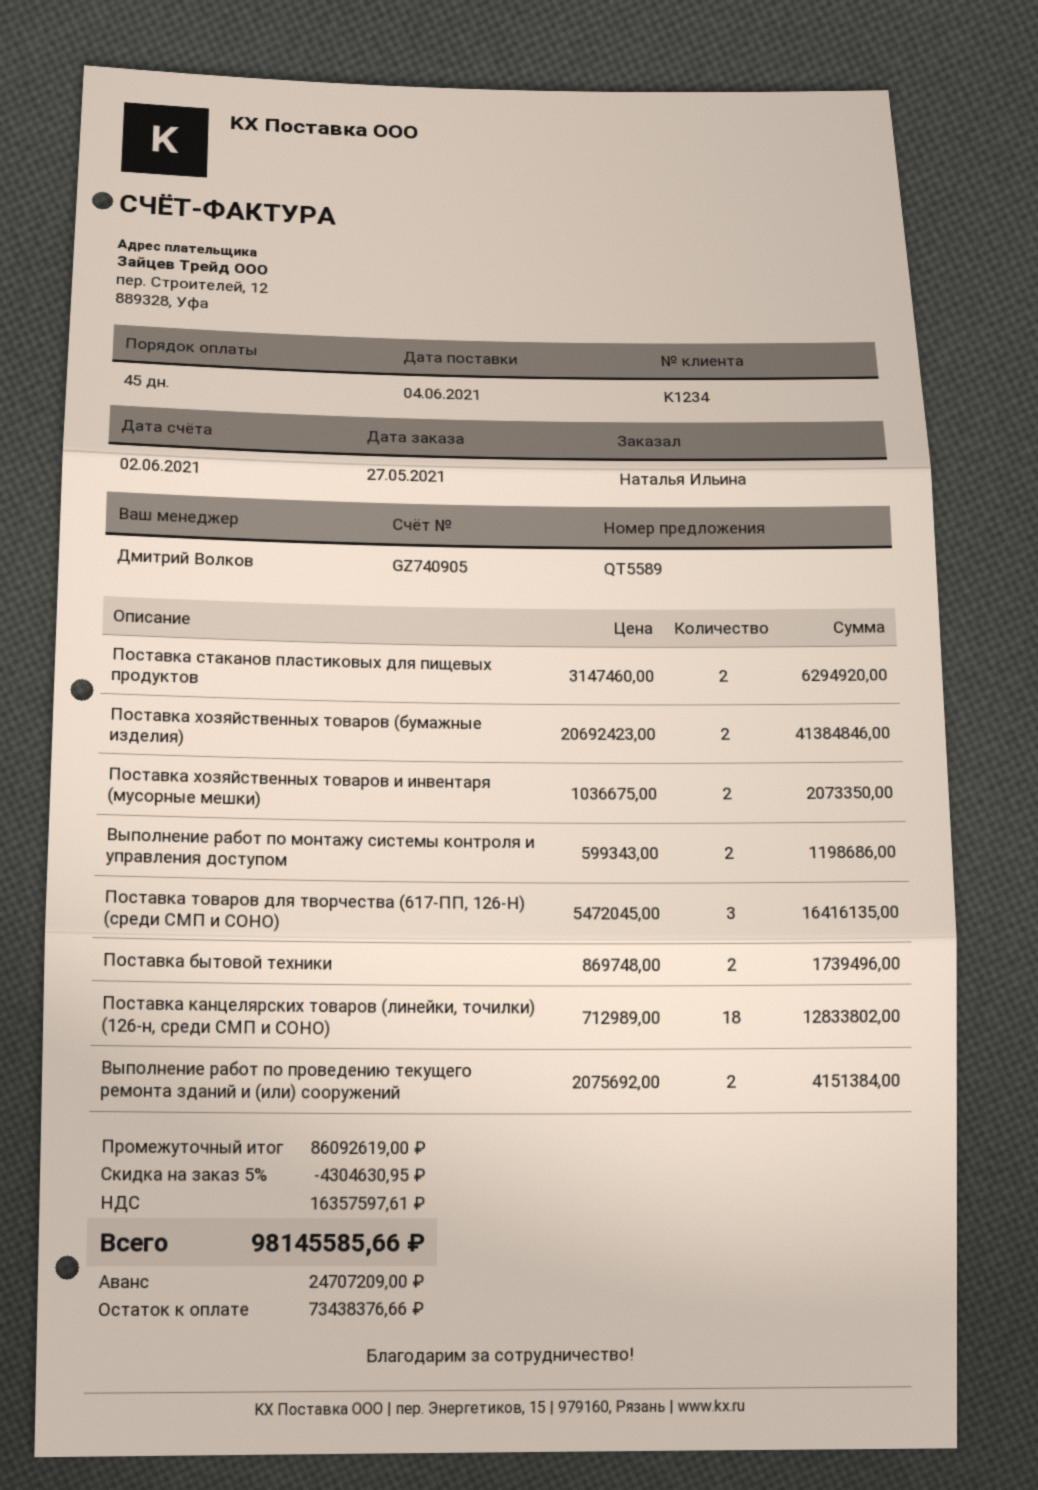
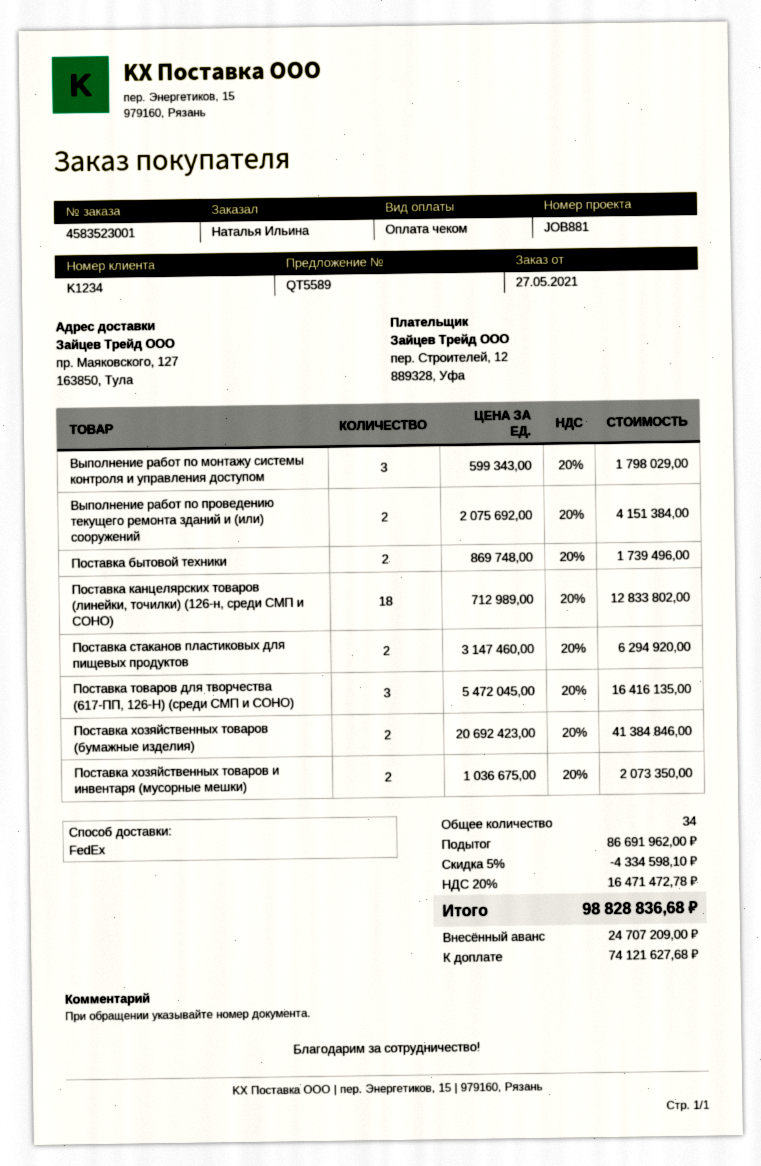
Выполнение работ по монтажу системы контроля и управления доступом: 2 x 599343.00 = 1198686.00 -> 3 x 599343.00 = 1798029.00
subtotal: 86092619.00 -> 86691962.00
discount: 5% = 4304630.95 -> 5% = 4334598.10
tax: 16357597.61 -> 16471472.78
total: 98145585.66 -> 98828836.68
balance: 73438376.66 -> 74121627.68

